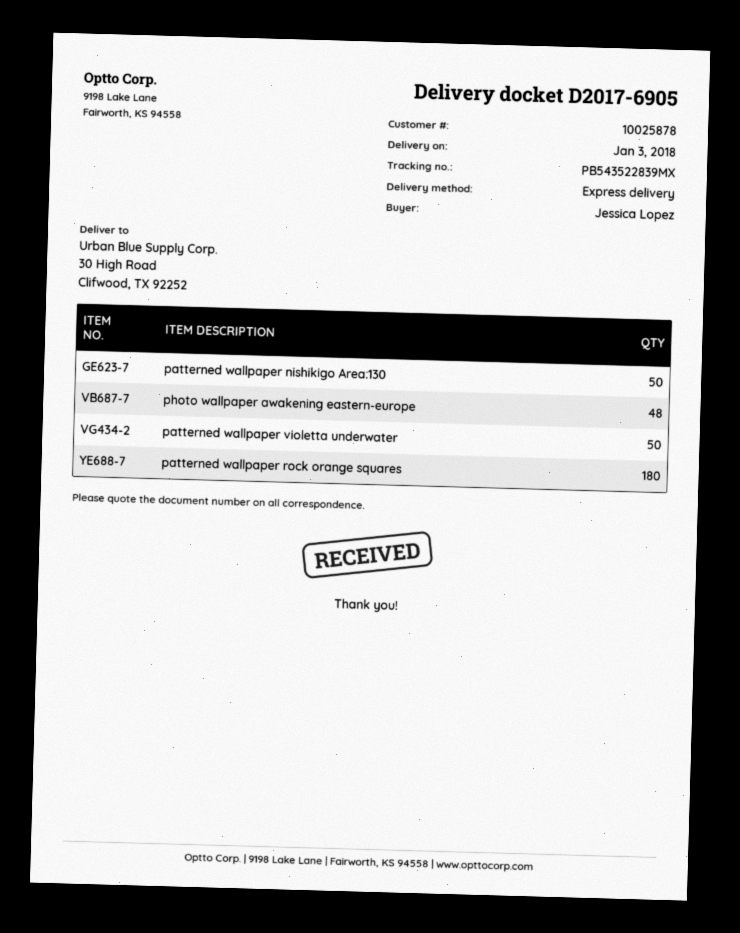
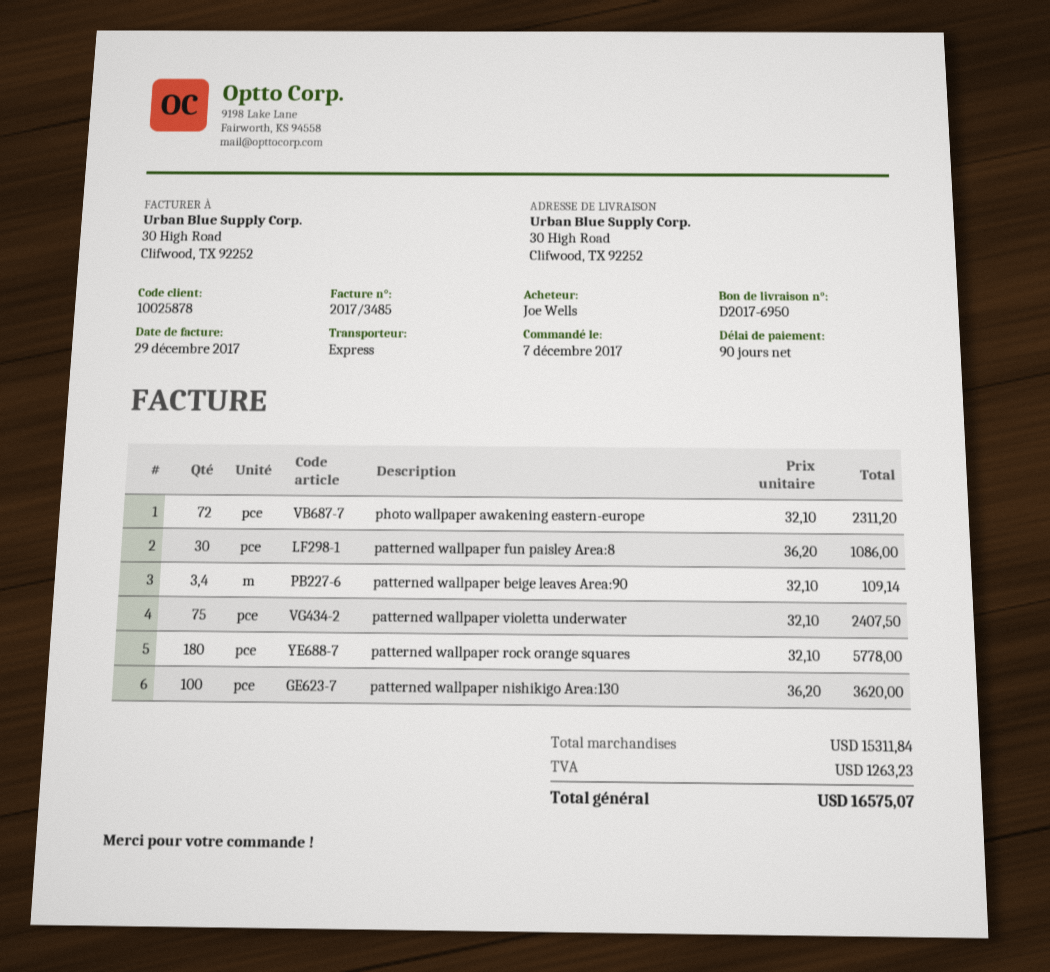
delivery note number: D2017-6905 -> D2017-6950
ordered by: Jessica Lopez -> Joe Wells
patterned wallpaper nishikigo Area:130: 50 -> 100
photo wallpaper awakening eastern-europe: 48 -> 72
patterned wallpaper violetta underwater: 50 -> 75
patterned wallpaper fun paisley Area:8: none -> 30
patterned wallpaper beige leaves Area:90: none -> 3.4

